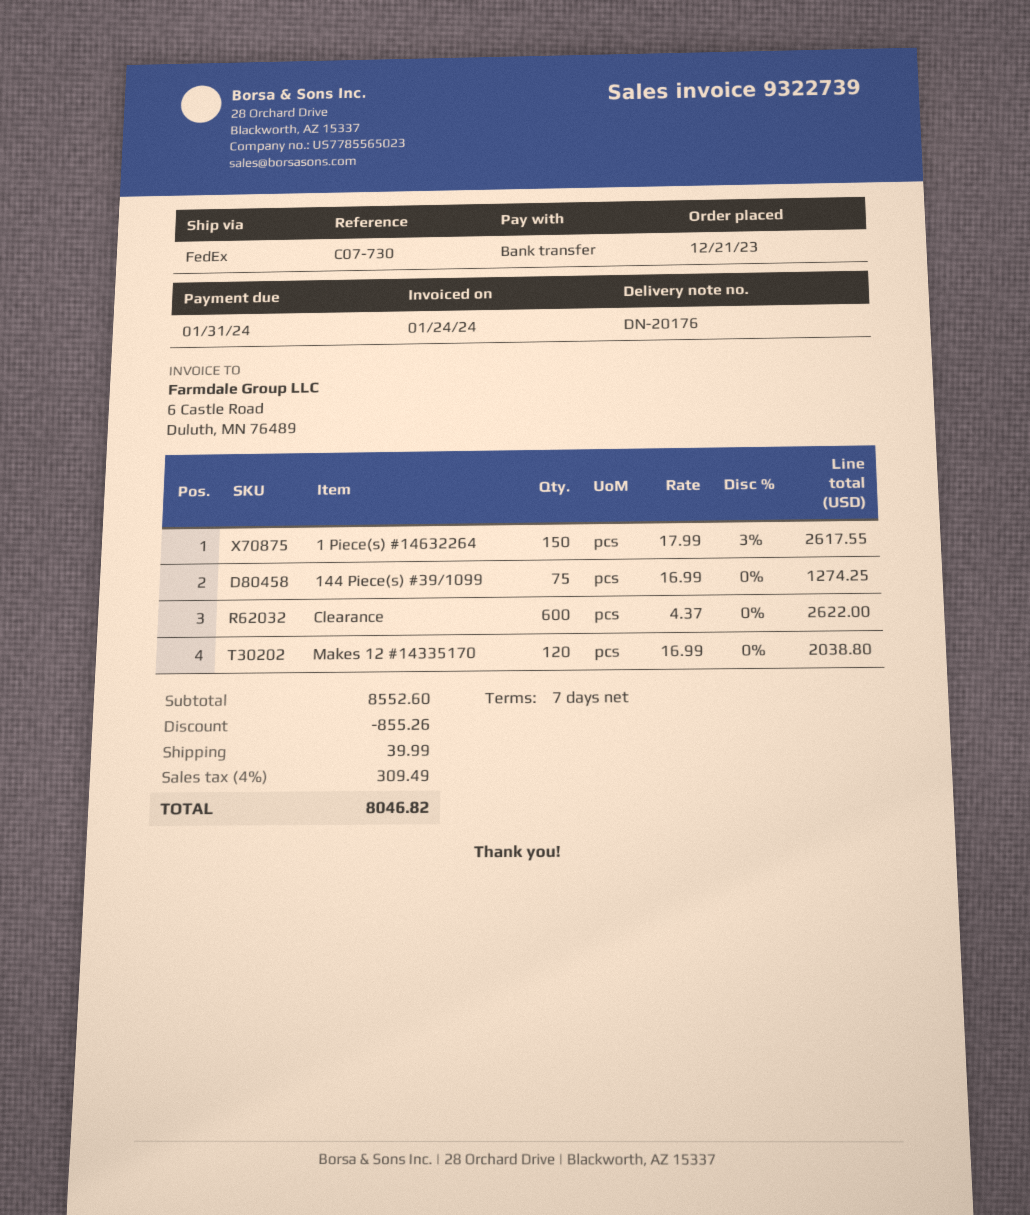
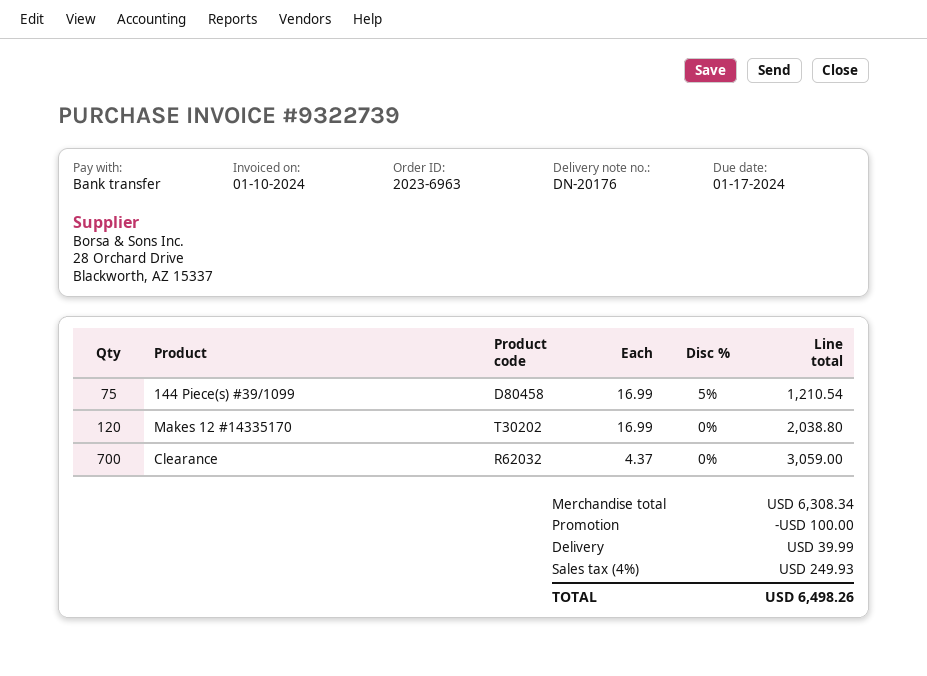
invoice date: 2024-01-24 -> 2024-01-10
due date: 2024-01-31 -> 2024-01-17
1 Piece(s) #14632264: 150 x 17.99 - 3% = 2617.55 -> none
144 Piece(s) #39/1099: 75 x 16.99 = 1274.25 -> 75 x 16.99 - 5% = 1210.54
Clearance: 600 x 4.37 = 2622.00 -> 700 x 4.37 = 3059.00
subtotal: 8552.60 -> 6308.34
discount: 855.26 -> 100.00
tax: 4% = 309.49 -> 4% = 249.93
total: 8046.82 -> 6498.26

